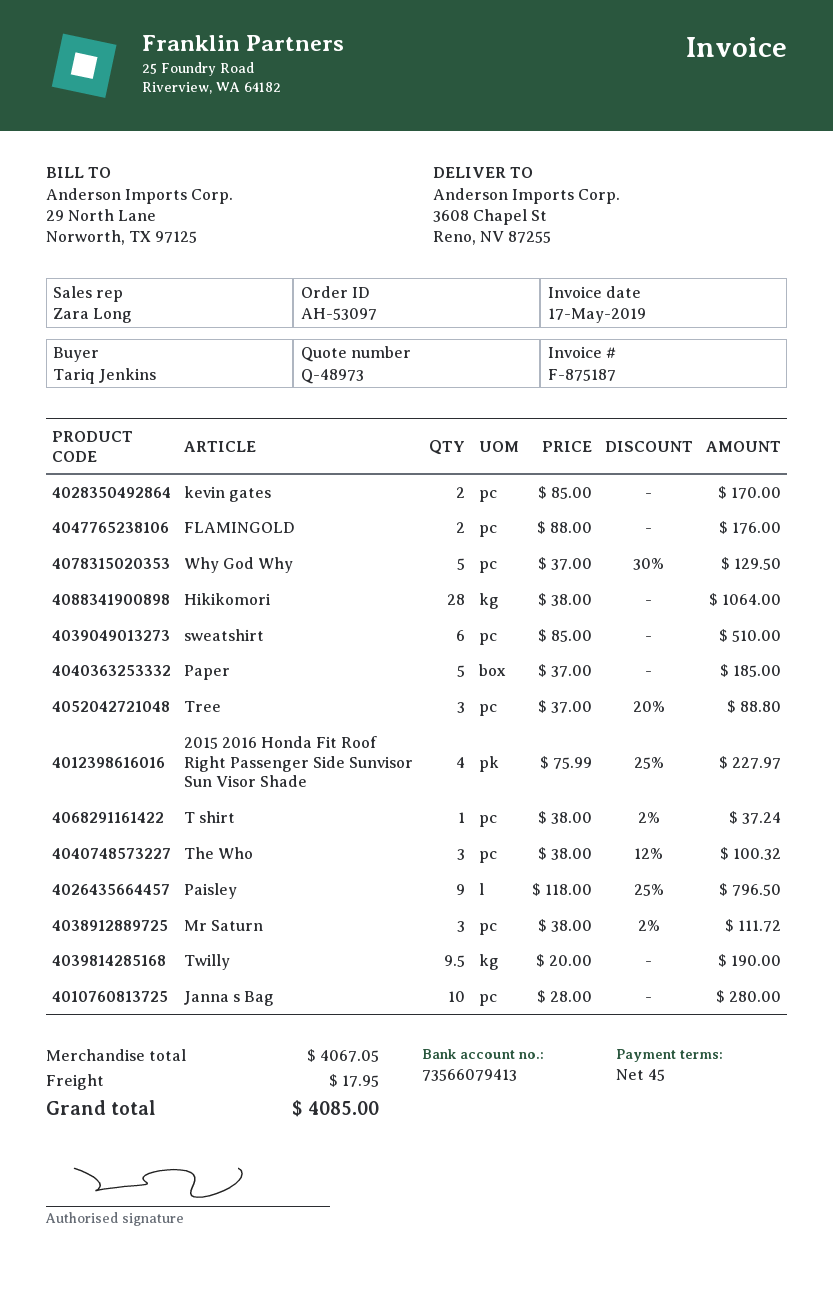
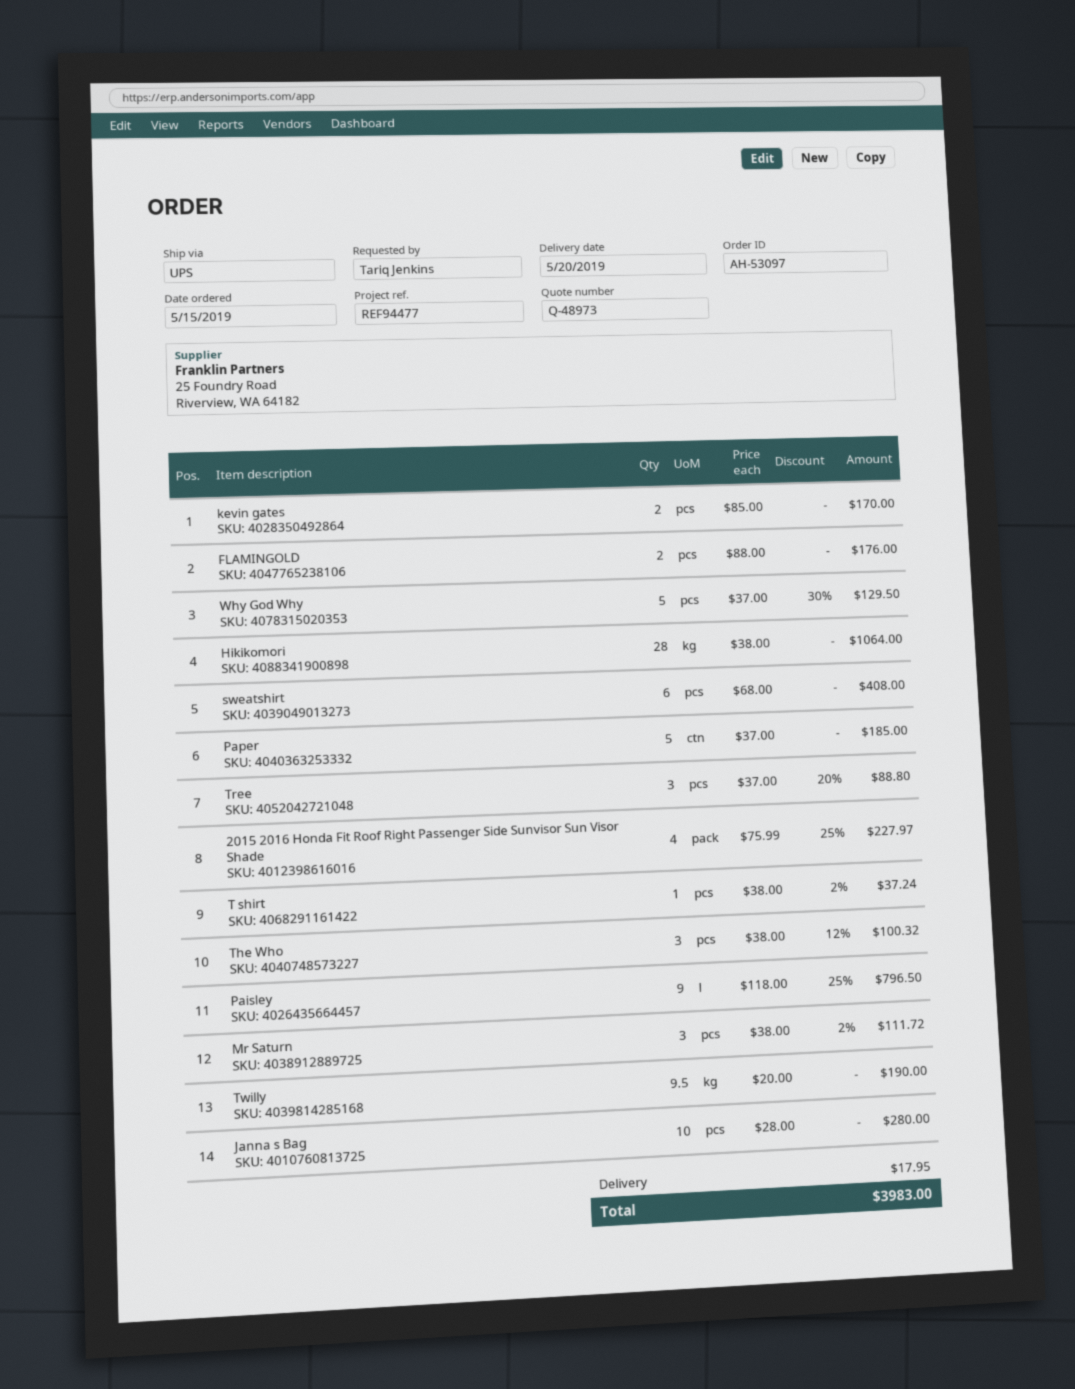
sweatshirt: 6 x 85.00 = 510.00 -> 6 x 68.00 = 408.00
total: 4085.00 -> 3983.00

